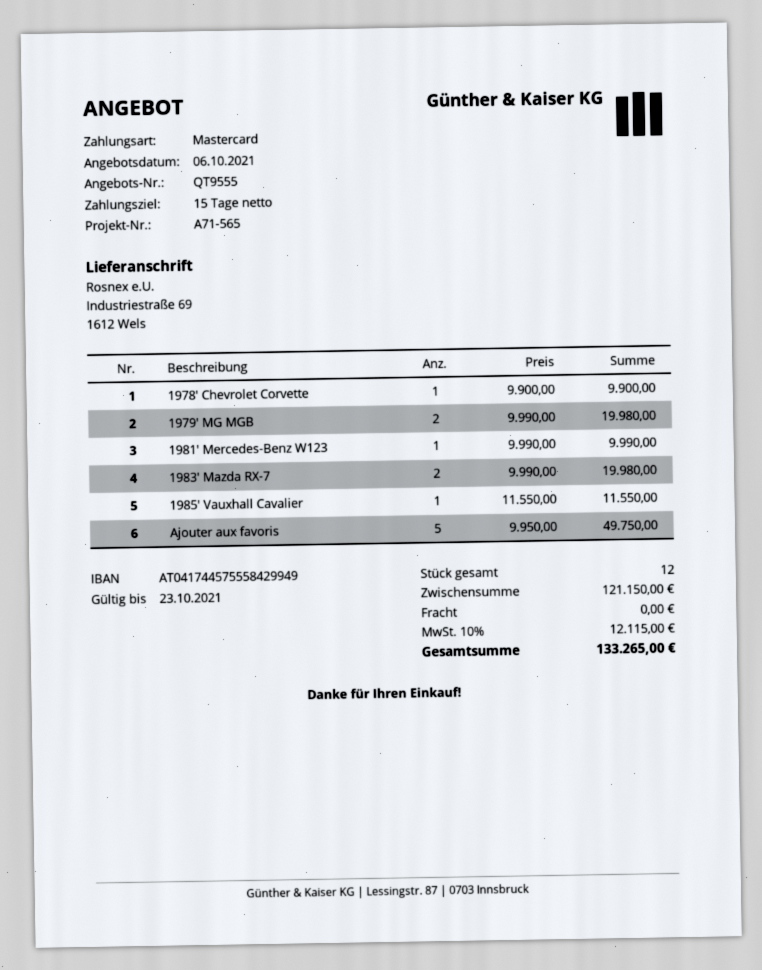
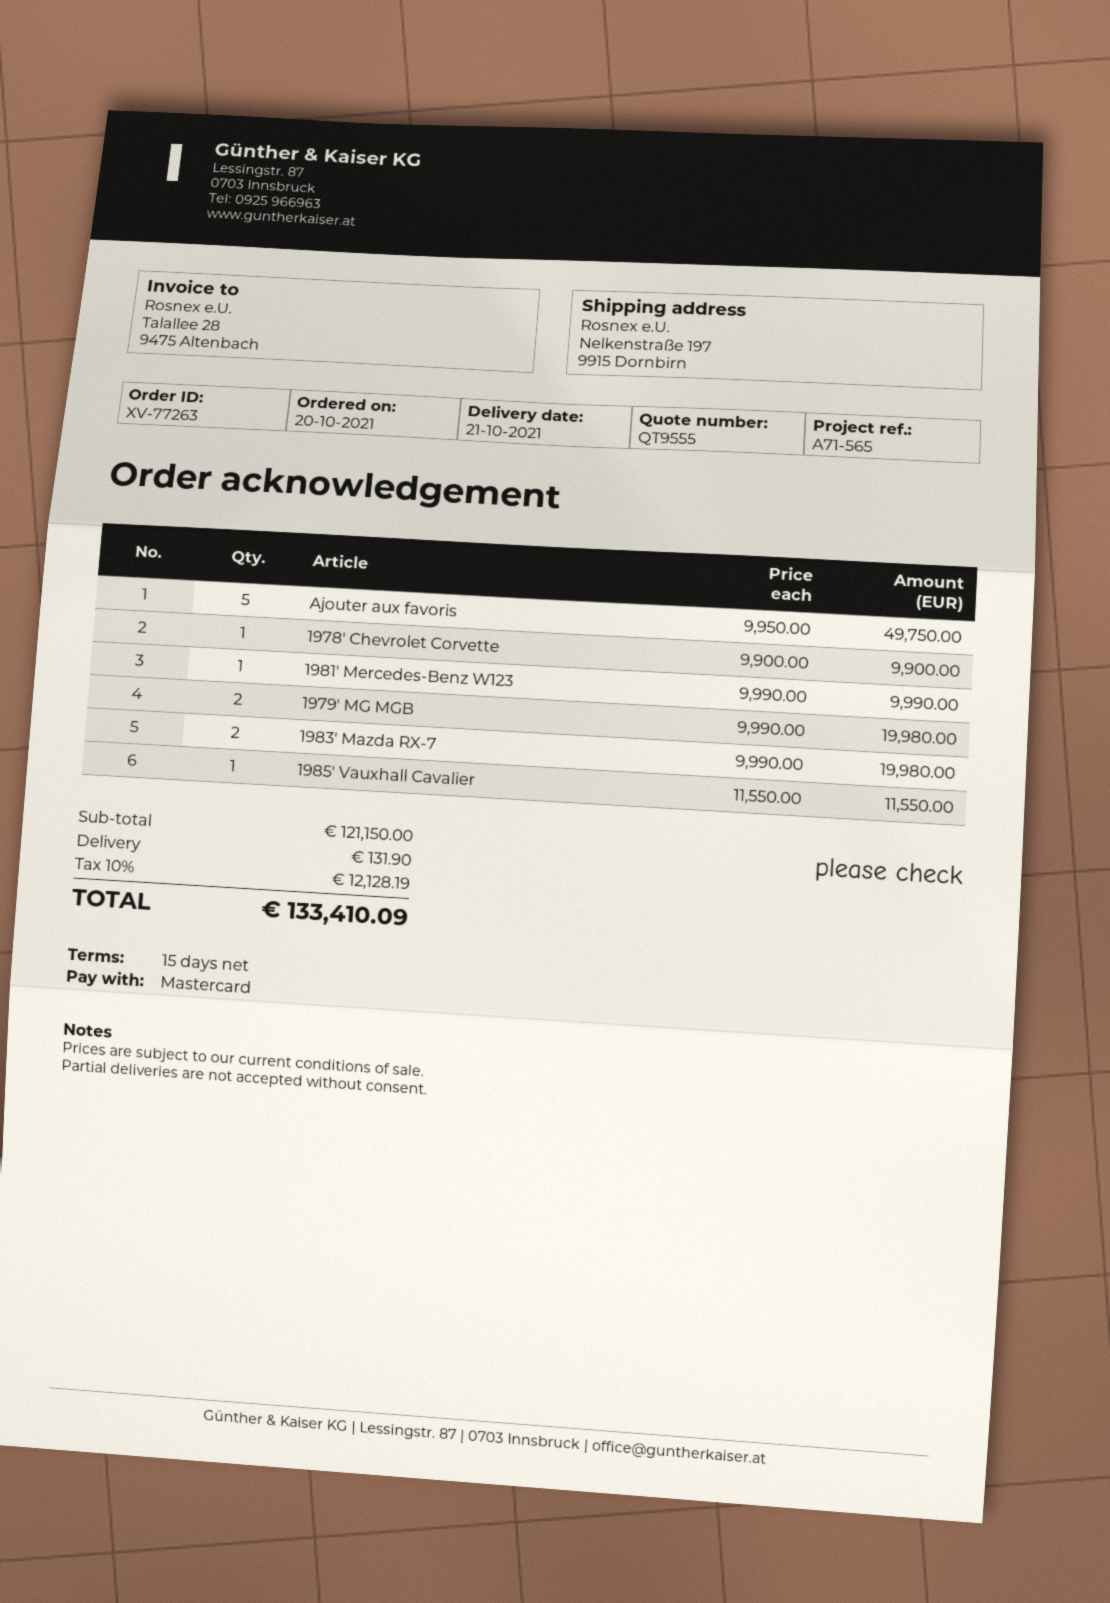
ship to: Industriestraße 69, 1612 Wels -> Nelkenstraße 197, 9915 Dornbirn
shipping: 0.00 -> 131.90
tax: 10% = 12115.00 -> 10% = 12128.19
total: 133265.00 -> 133410.09

